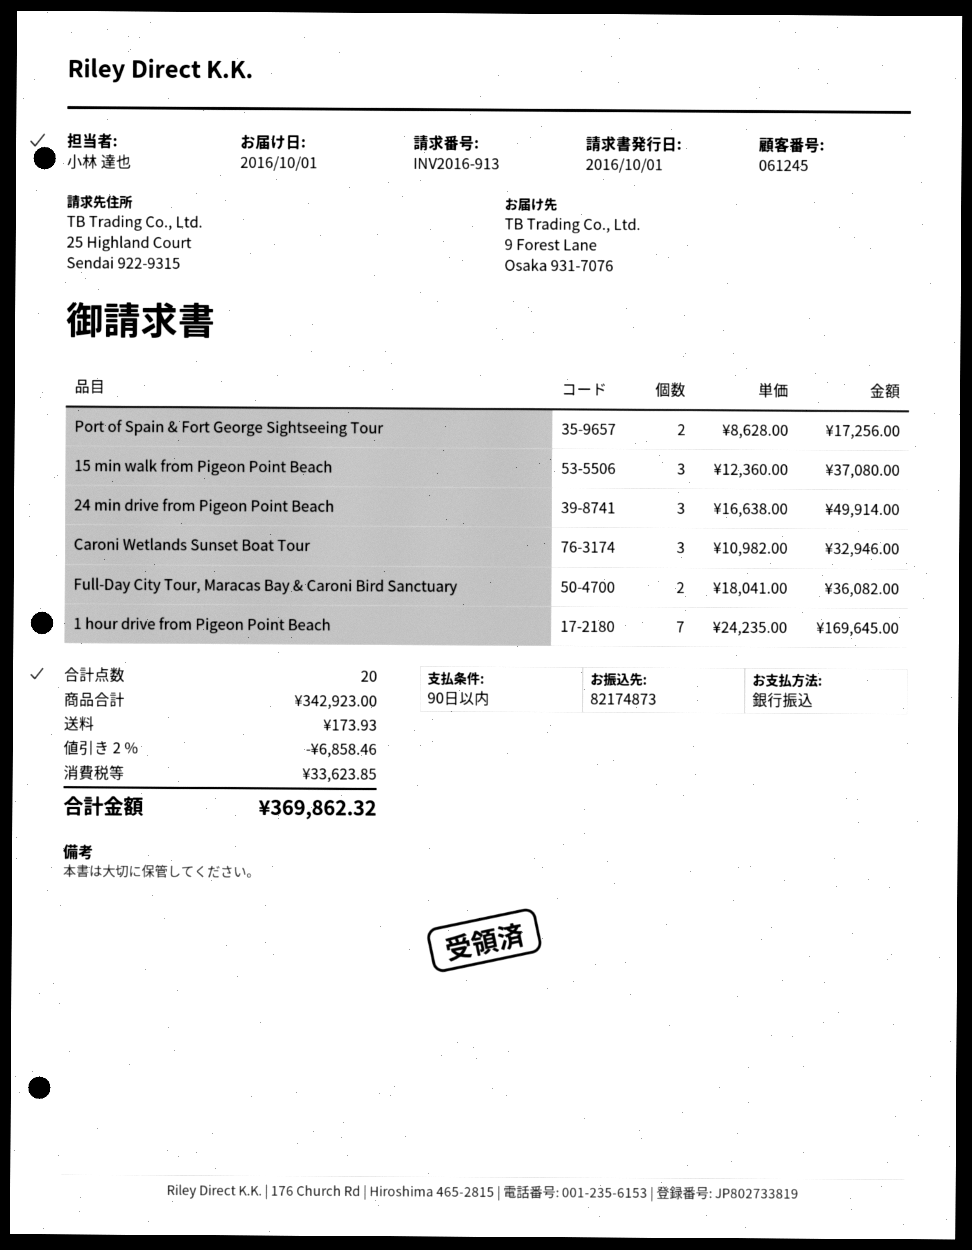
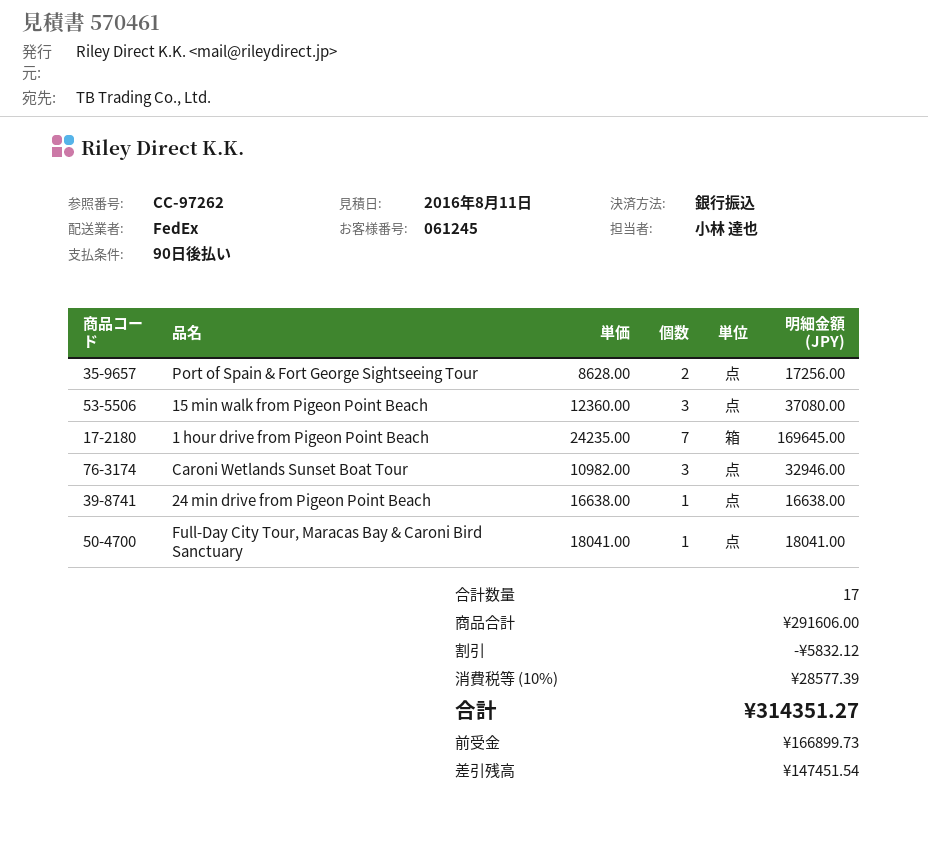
24 min drive from Pigeon Point Beach: 3 x 16638.00 = 49914.00 -> 1 x 16638.00 = 16638.00
Full-Day City Tour, Maracas Bay & Caroni Bird Sanctuary: 2 x 18041.00 = 36082.00 -> 1 x 18041.00 = 18041.00
total quantity: 20 -> 17
subtotal: 342923.00 -> 291606.00
discount: 6858.46 -> 5832.12
shipping: 173.93 -> none
tax: 33623.85 -> 28577.39
total: 369862.32 -> 314351.27

